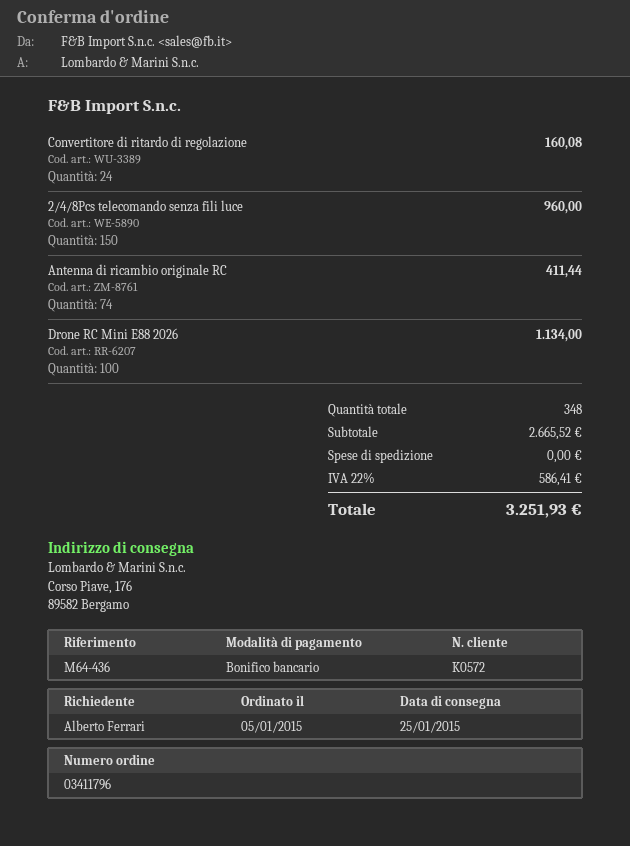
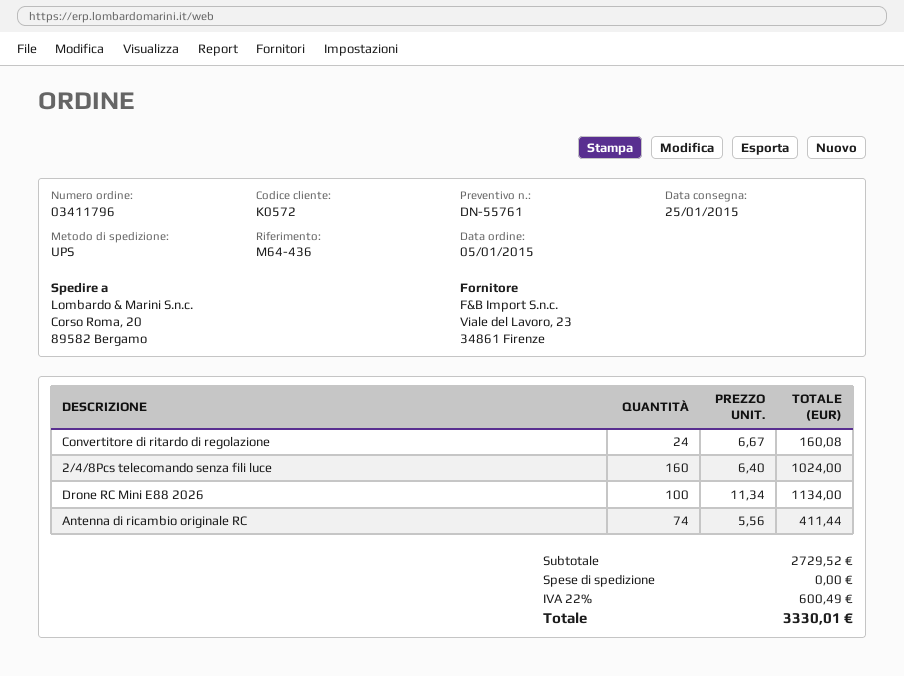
ship to: Corso Piave, 176, 89582 Bergamo -> Corso Roma, 20, 89582 Bergamo
2/4/8Pcs telecomando senza fili luce: 150 for 960.00 -> 160 for 1024.00
subtotal: 2665.52 -> 2729.52
tax: 22% = 586.41 -> 22% = 600.49
total: 3251.93 -> 3330.01

